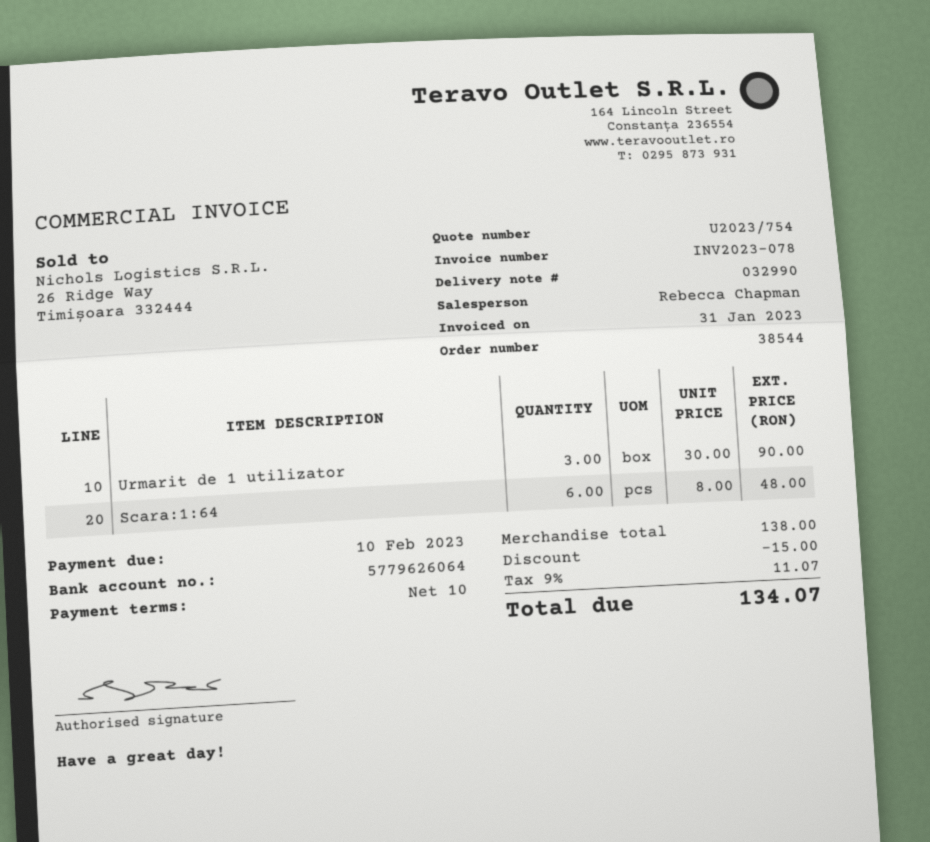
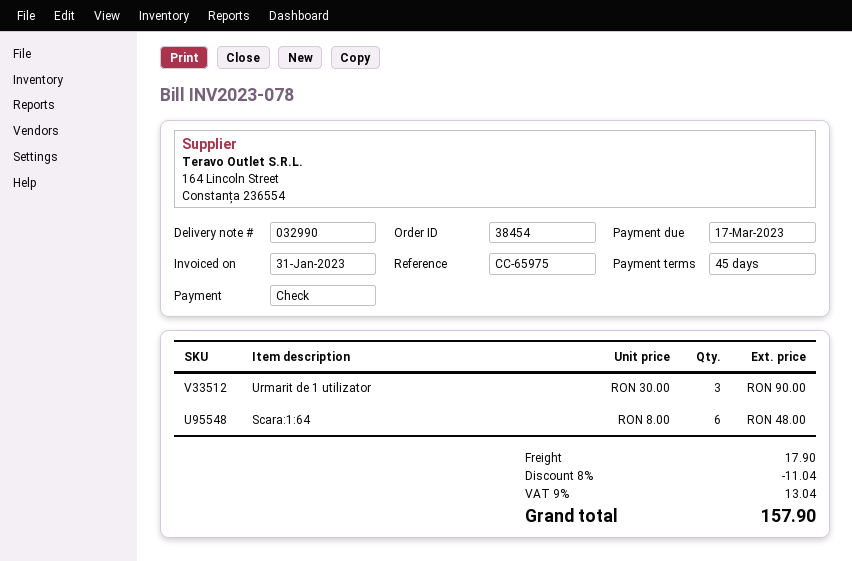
order number: 38544 -> 38454
payment terms: 10 days -> 45 days
due date: 2023-02-10 -> 2023-03-17
discount: 15.00 -> 11.04
shipping: none -> 17.90
tax: 9% = 11.07 -> 9% = 13.04
total: 134.07 -> 157.90

